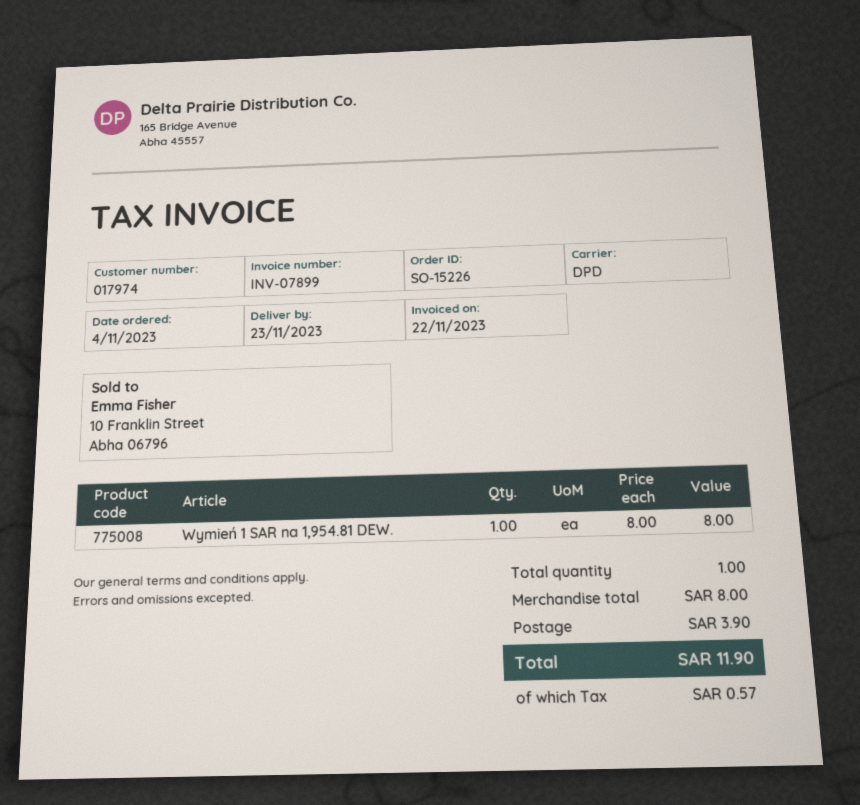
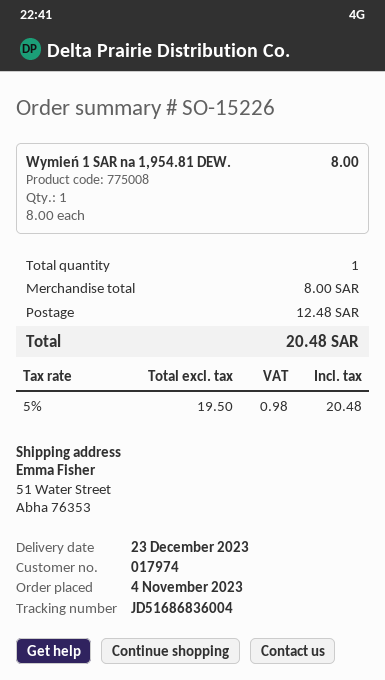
delivery date: 2023-11-23 -> 2023-12-23
shipping: 3.90 -> 12.48
tax: 0.57 -> 0.98
total: 11.90 -> 20.48

